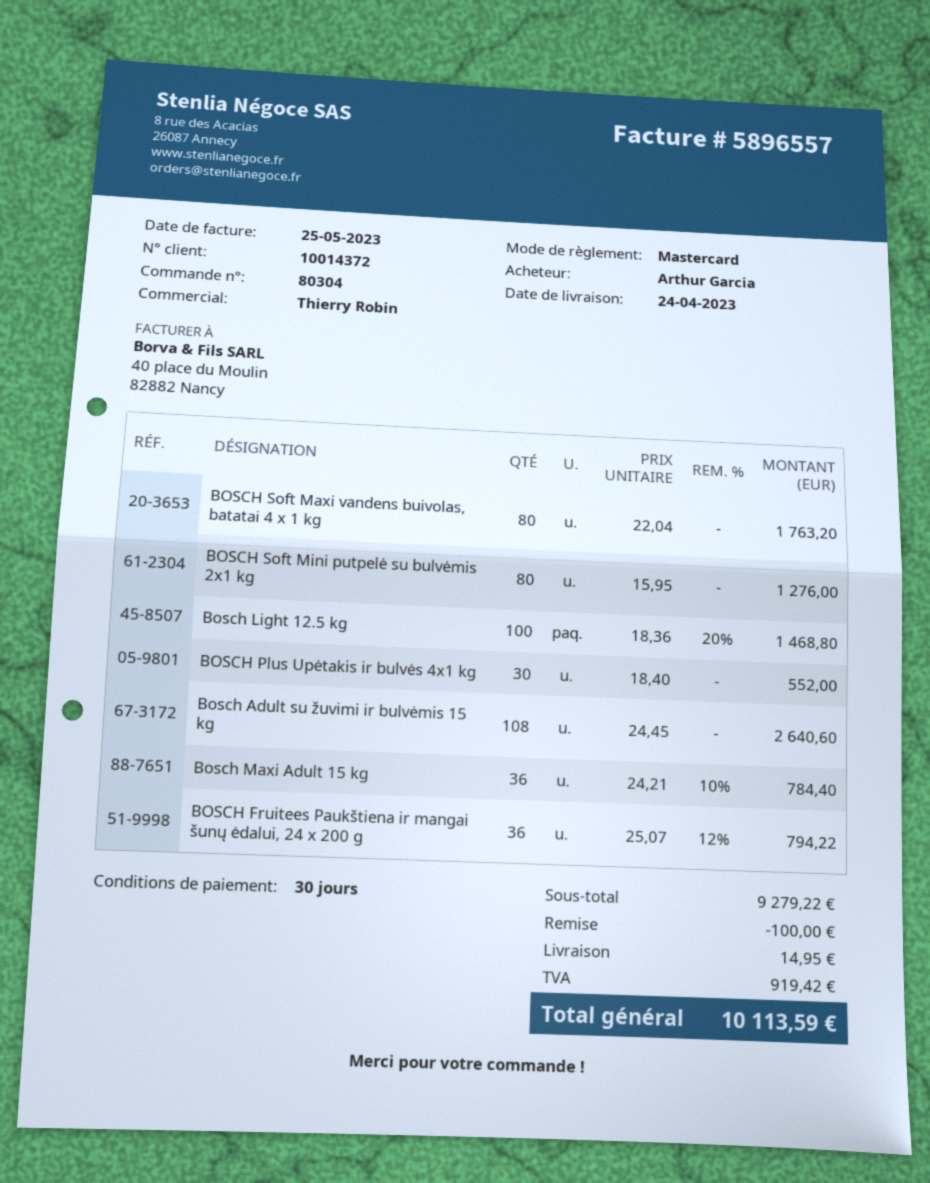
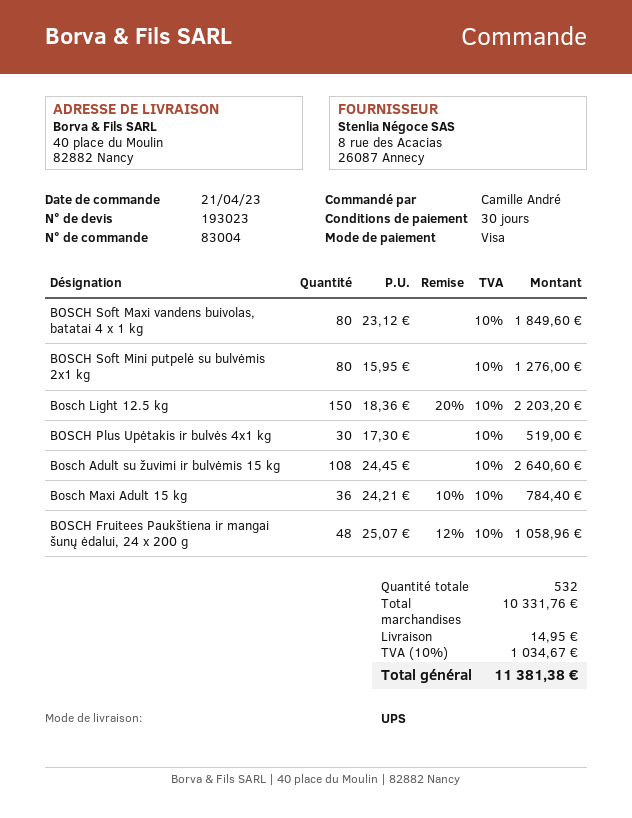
order number: 80304 -> 83004
ordered by: Arthur Garcia -> Camille André
payment method: Mastercard -> Visa
BOSCH Soft Maxi vandens buivolas, batatai 4 x 1 kg: 80 x 22.04 = 1763.20 -> 80 x 23.12 = 1849.60
Bosch Light 12.5 kg: 100 x 18.36 - 20% = 1468.80 -> 150 x 18.36 - 20% = 2203.20
BOSCH Plus Upėtakis ir bulvės 4x1 kg: 30 x 18.40 = 552.00 -> 30 x 17.30 = 519.00
BOSCH Fruitees Paukštiena ir mangai šunų ėdalui, 24 x 200 g: 36 x 25.07 - 12% = 794.22 -> 48 x 25.07 - 12% = 1058.96
subtotal: 9279.22 -> 10331.76
discount: 100.00 -> none
tax: 919.42 -> 1034.67
total: 10113.59 -> 11381.38

